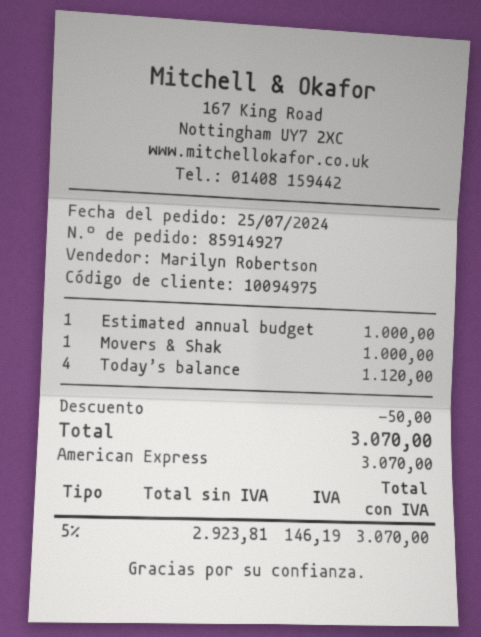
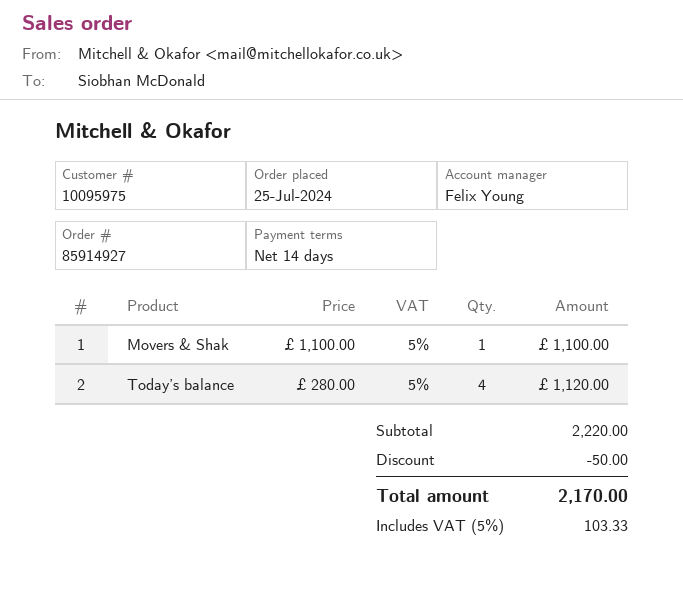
customer number: 10094975 -> 10095975
sales rep: Marilyn Robertson -> Felix Young
Estimated annual budget: 1 for 1000.00 -> none
Movers & Shak: 1 for 1000.00 -> 1 for 1100.00
tax: 5% = 146.19 -> 5% = 103.33
total: 3070.00 -> 2170.00

